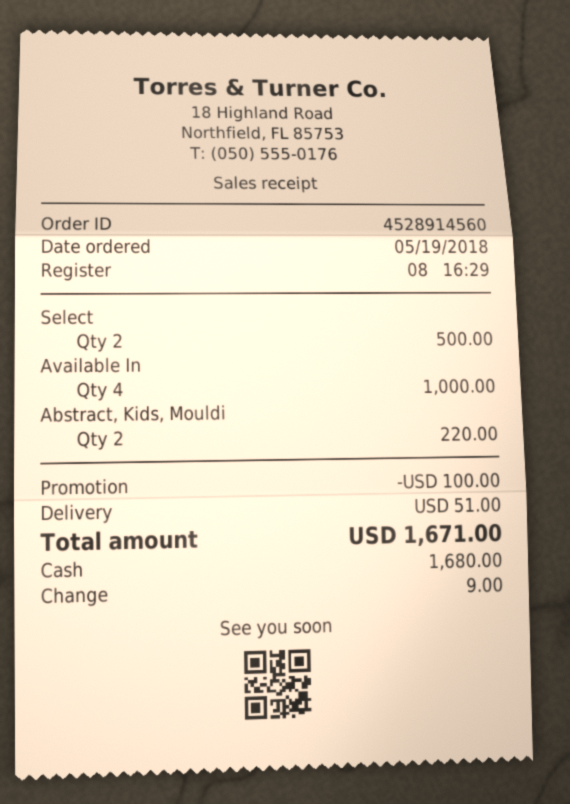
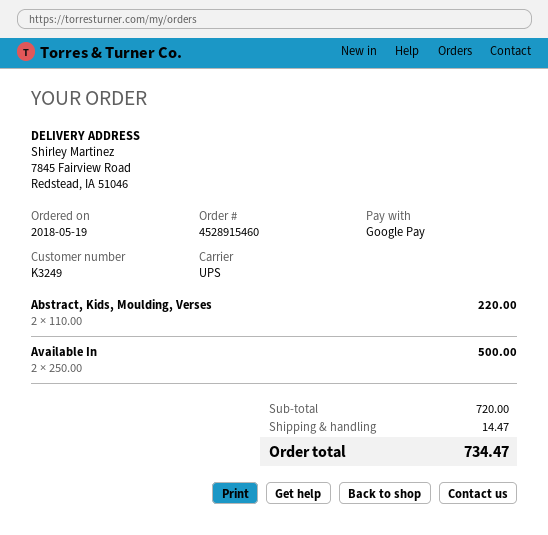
order number: 4528914560 -> 4528915460
payment method: cash -> Google Pay
Select: 2 for 500.00 -> none
Available In: 4 for 1000.00 -> 2 for 500.00
discount: 100.00 -> none
shipping: 51.00 -> 14.47
total: 1671.00 -> 734.47

